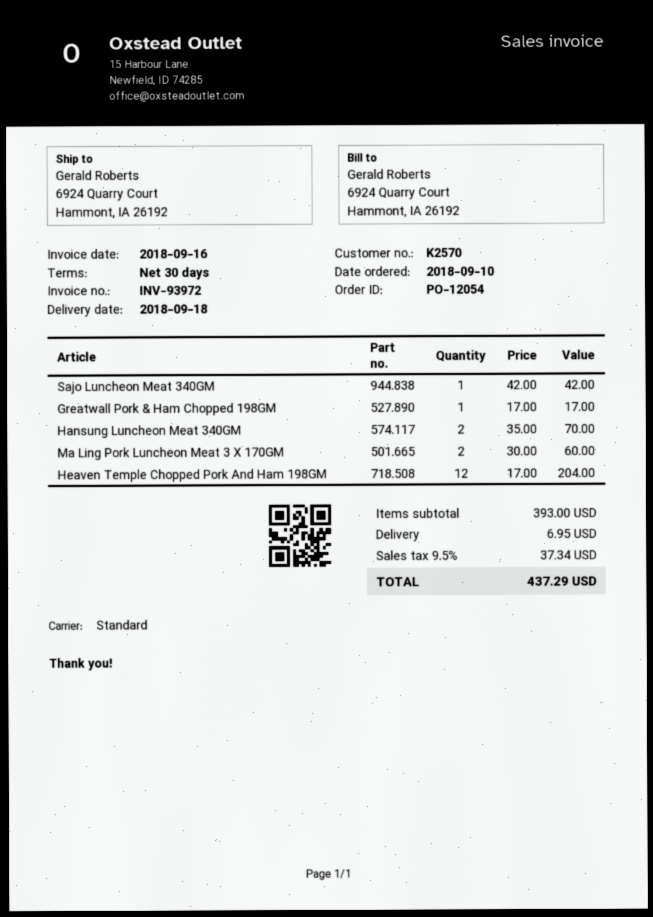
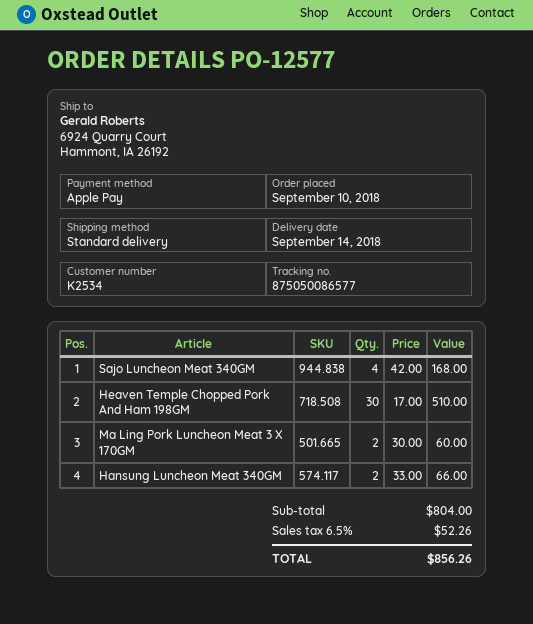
order number: PO-12054 -> PO-12577
delivery date: 2018-09-18 -> 2018-09-14
customer number: K2570 -> K2534
Sajo Luncheon Meat 340GM: 1 x 42.00 = 42.00 -> 4 x 42.00 = 168.00
Greatwall Pork & Ham Chopped 198GM: 1 x 17.00 = 17.00 -> none
Hansung Luncheon Meat 340GM: 2 x 35.00 = 70.00 -> 2 x 33.00 = 66.00
Heaven Temple Chopped Pork And Ham 198GM: 12 x 17.00 = 204.00 -> 30 x 17.00 = 510.00
subtotal: 393.00 -> 804.00
shipping: 6.95 -> none
tax: 9.5% = 37.34 -> 6.5% = 52.26
total: 437.29 -> 856.26

